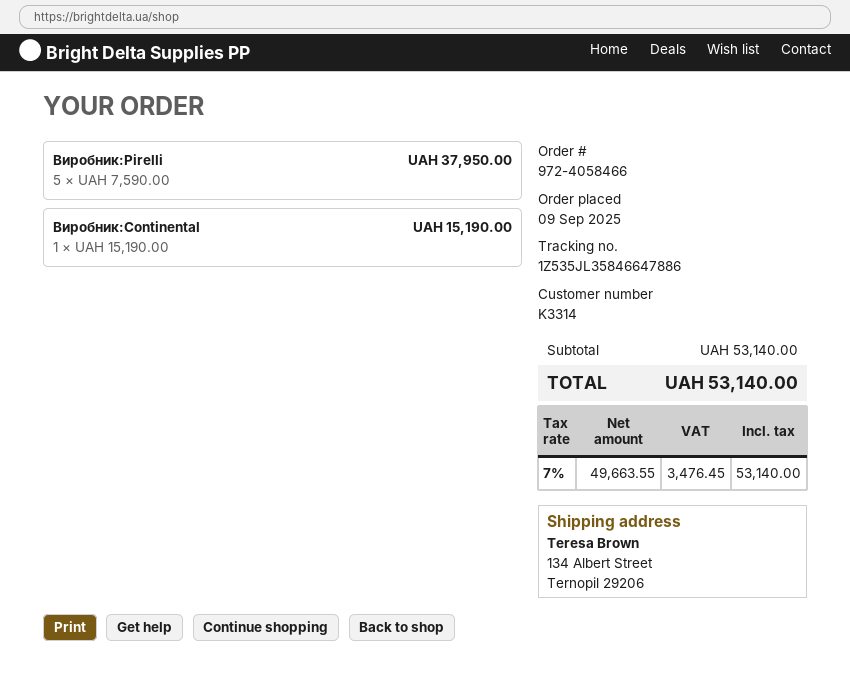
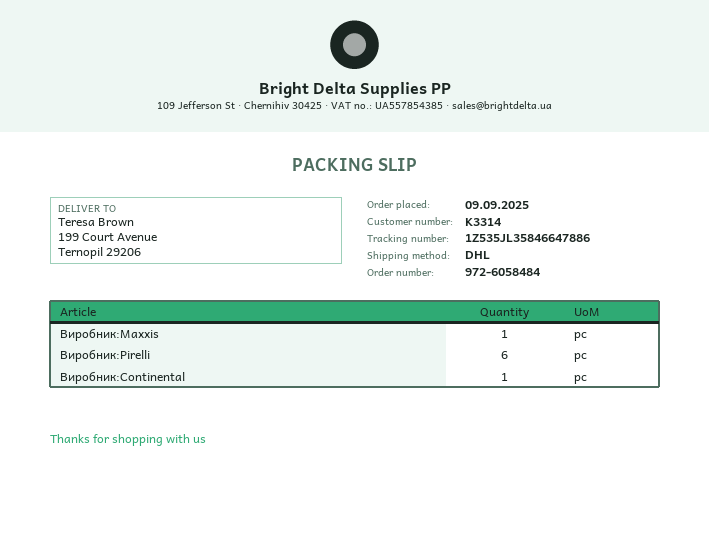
order number: 972-4058466 -> 972-6058484
ship to: 134 Albert Street, Ternopil 29206 -> 199 Court Avenue, Ternopil 29206
Виробник:Pirelli: 5 -> 6
Виробник:Maxxis: none -> 1

